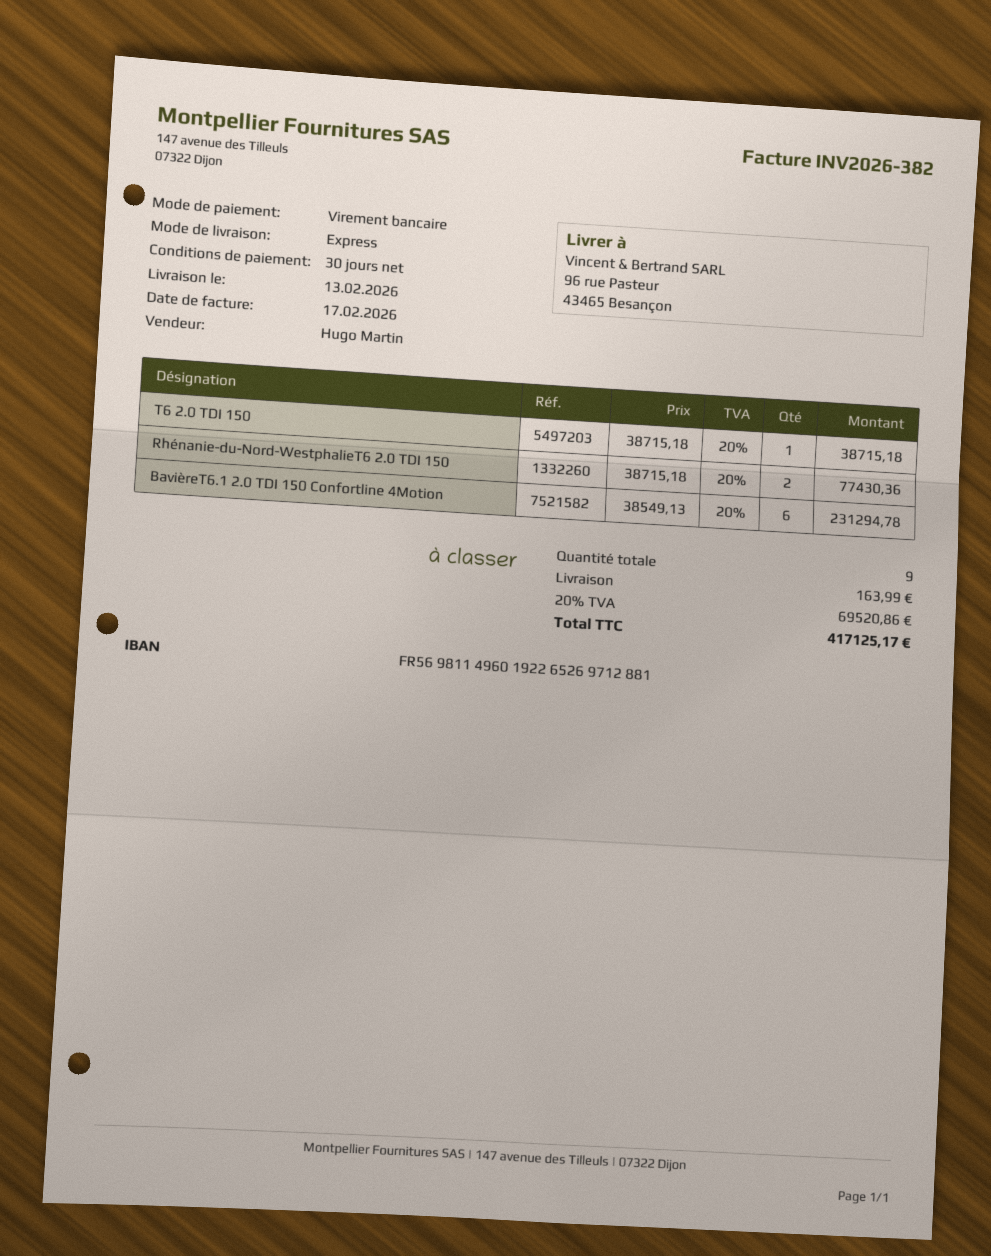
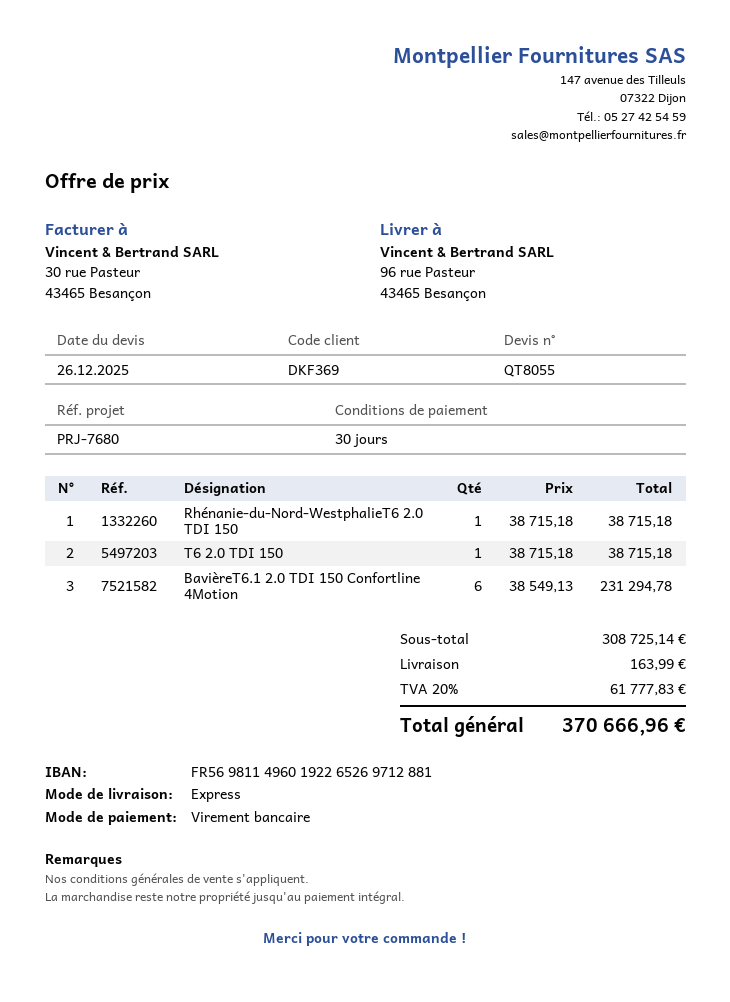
Rhénanie-du-Nord-WestphalieT6 2.0 TDI 150: 2 x 38715.18 = 77430.36 -> 1 x 38715.18 = 38715.18
tax: 20% = 69520.86 -> 20% = 61777.83
total: 417125.17 -> 370666.96

